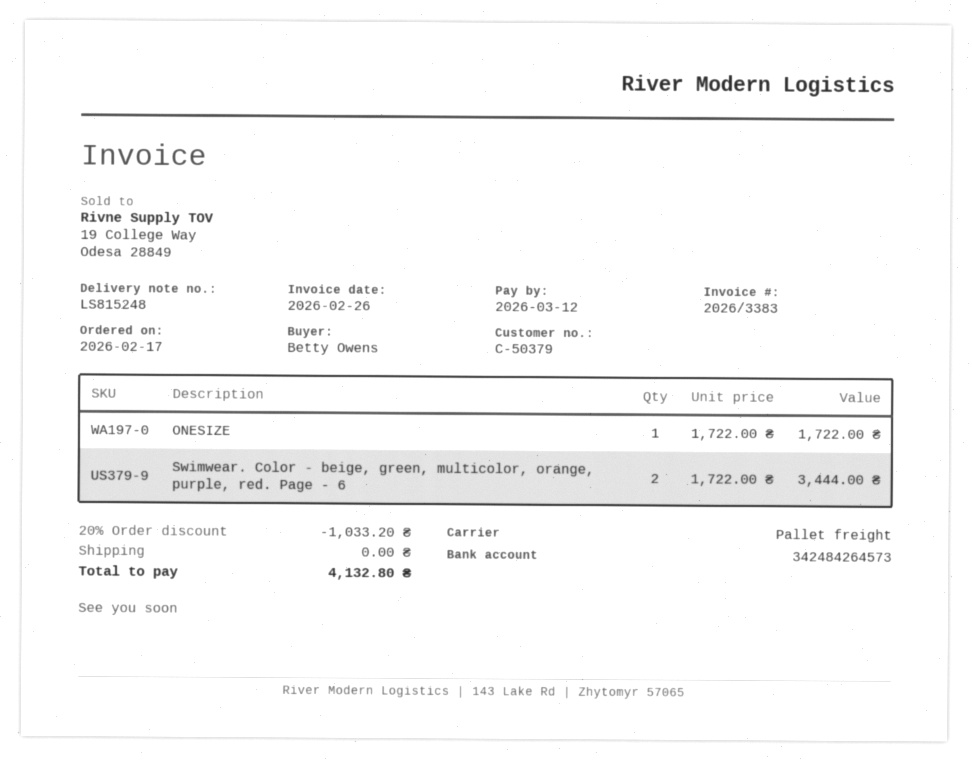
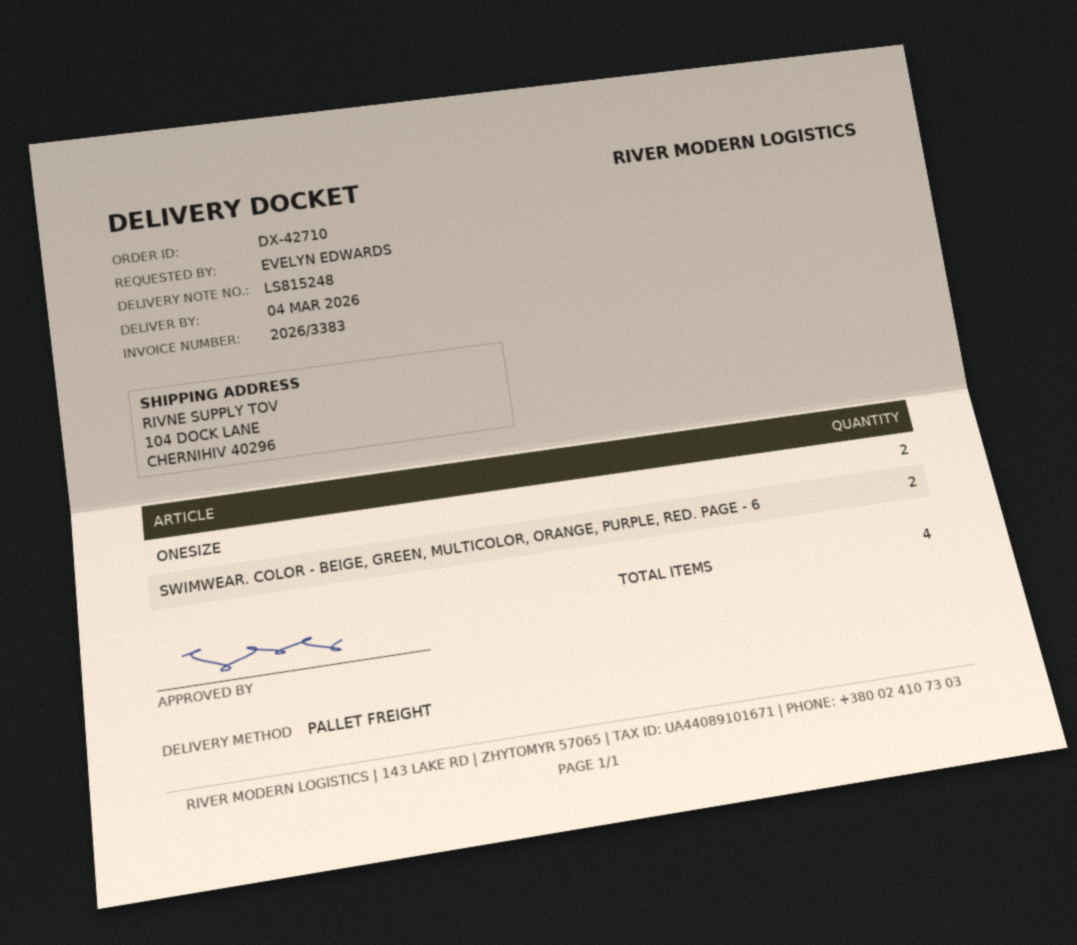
ordered by: Betty Owens -> EVELYN EDWARDS
ONESIZE: 1 -> 2

